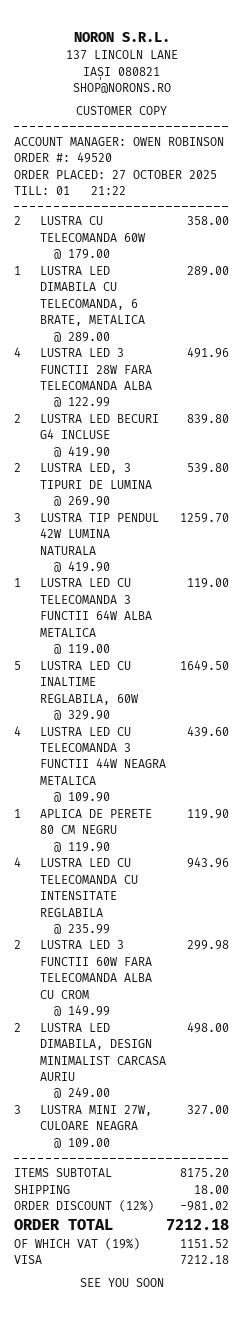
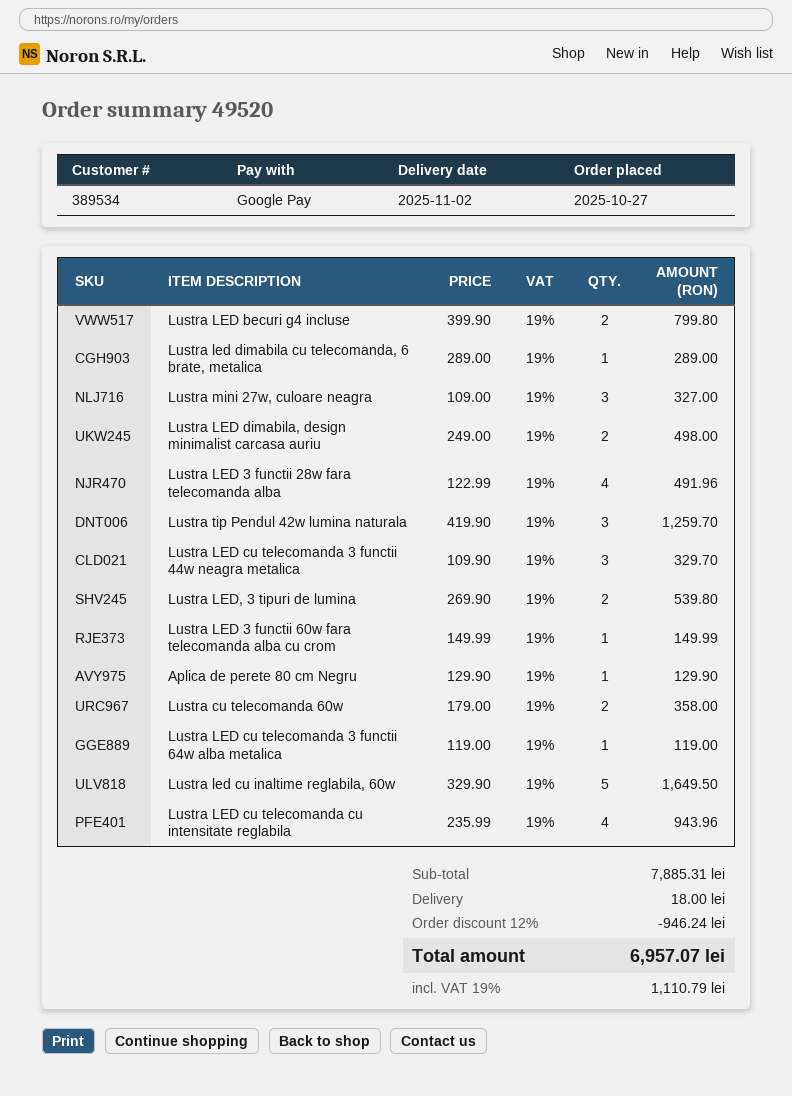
payment method: Visa -> Google Pay
LUSTRA LED BECURI G4 INCLUSE: 2 x 419.90 = 839.80 -> 2 x 399.90 = 799.80
LUSTRA LED CU TELECOMANDA 3 FUNCTII 44W NEAGRA METALICA: 4 x 109.90 = 439.60 -> 3 x 109.90 = 329.70
APLICA DE PERETE 80 CM NEGRU: 1 x 119.90 = 119.90 -> 1 x 129.90 = 129.90
LUSTRA LED 3 FUNCTII 60W FARA TELECOMANDA ALBA CU CROM: 2 x 149.99 = 299.98 -> 1 x 149.99 = 149.99
subtotal: 8175.20 -> 7885.31
discount: 12% = 981.02 -> 12% = 946.24
tax: 19% = 1151.52 -> 19% = 1110.79
total: 7212.18 -> 6957.07

